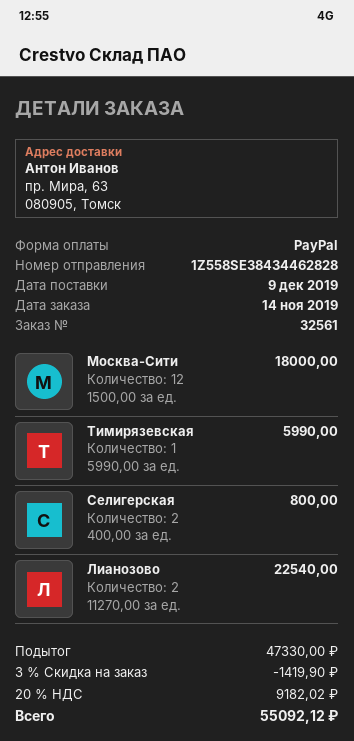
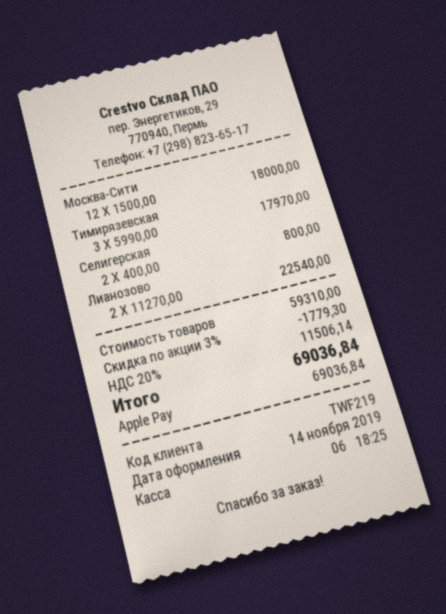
payment method: PayPal -> Apple Pay
Тимирязевская: 1 x 5990.00 = 5990.00 -> 3 x 5990.00 = 17970.00
subtotal: 47330.00 -> 59310.00
discount: 3% = 1419.90 -> 3% = 1779.30
tax: 20% = 9182.02 -> 20% = 11506.14
total: 55092.12 -> 69036.84

